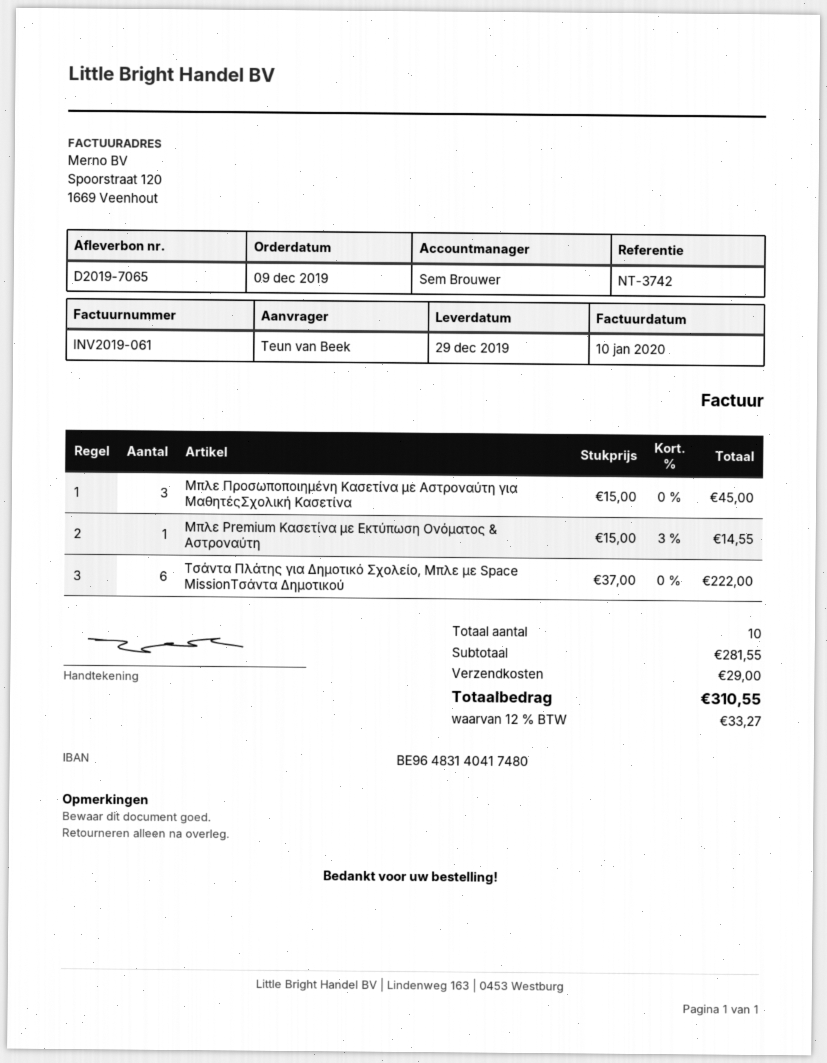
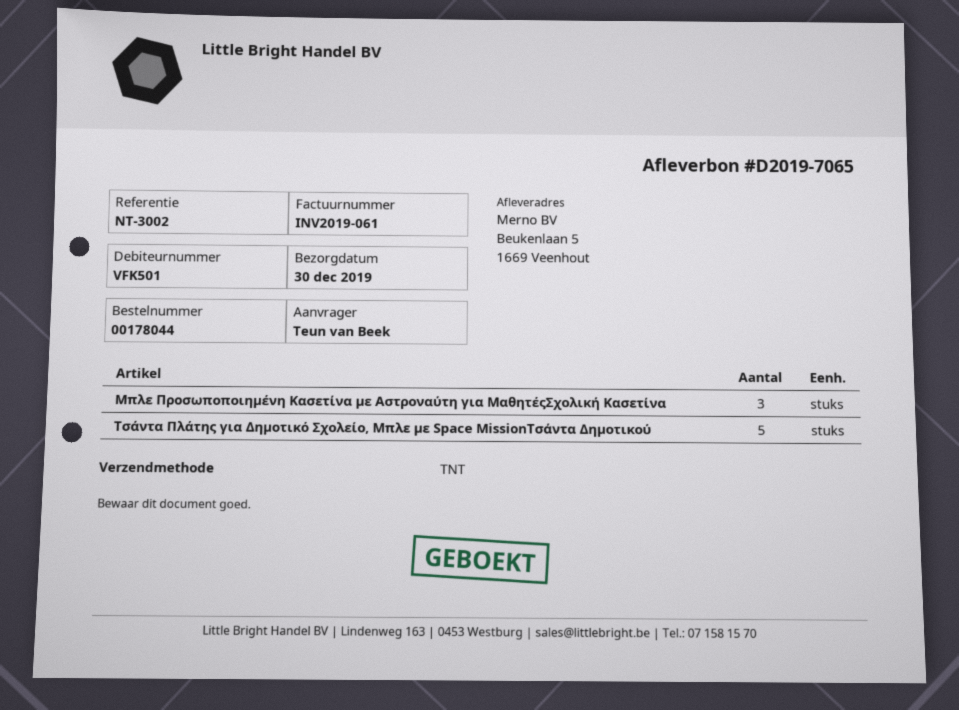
delivery date: 2019-12-29 -> 2019-12-30
reference: NT-3742 -> NT-3002
Μπλε Premium Κασετίνα με Εκτύπωση Ονόματος & Αστροναύτη: 1 -> none
Τσάντα Πλάτης για Δημοτικό Σχολείο, Μπλε με Space MissionΤσάντα Δημοτικού: 6 -> 5

